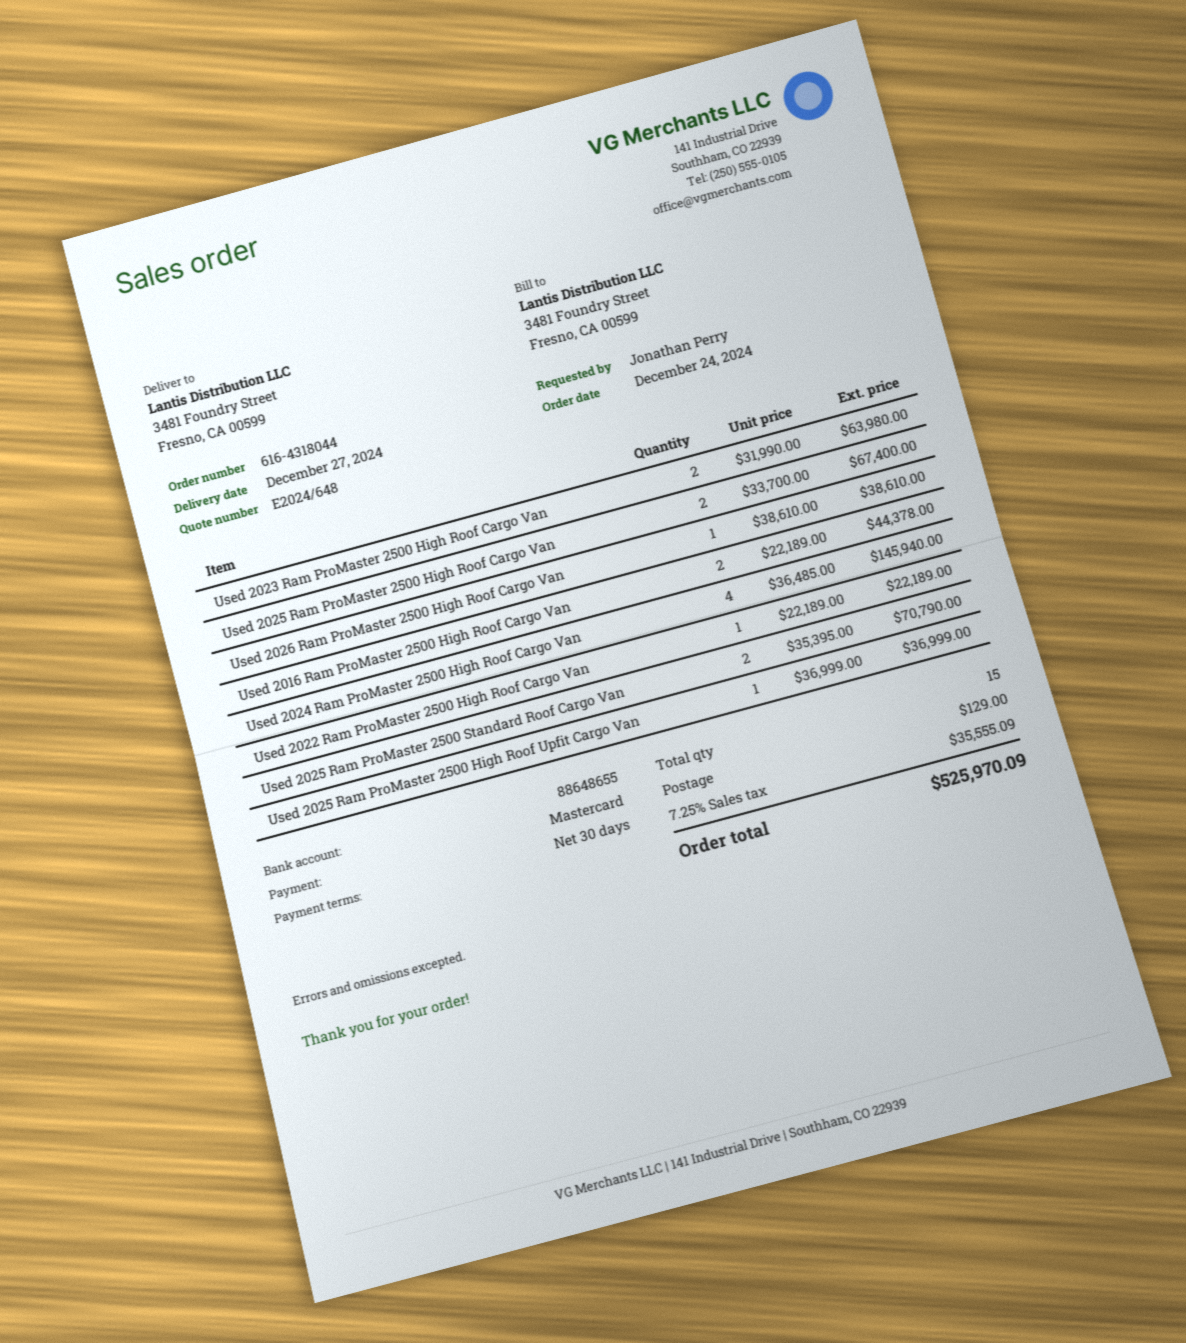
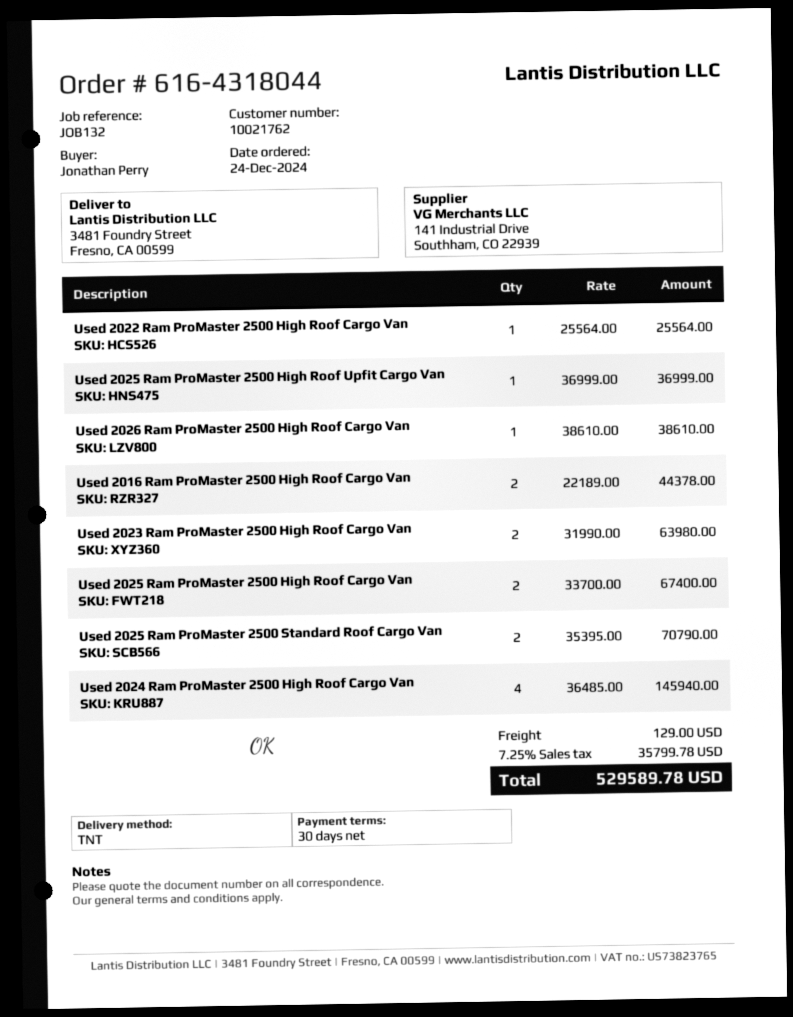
Used 2022 Ram ProMaster 2500 High Roof Cargo Van: 1 x 22189.00 = 22189.00 -> 1 x 25564.00 = 25564.00
tax: 7.25% = 35555.09 -> 7.25% = 35799.78
total: 525970.09 -> 529589.78

